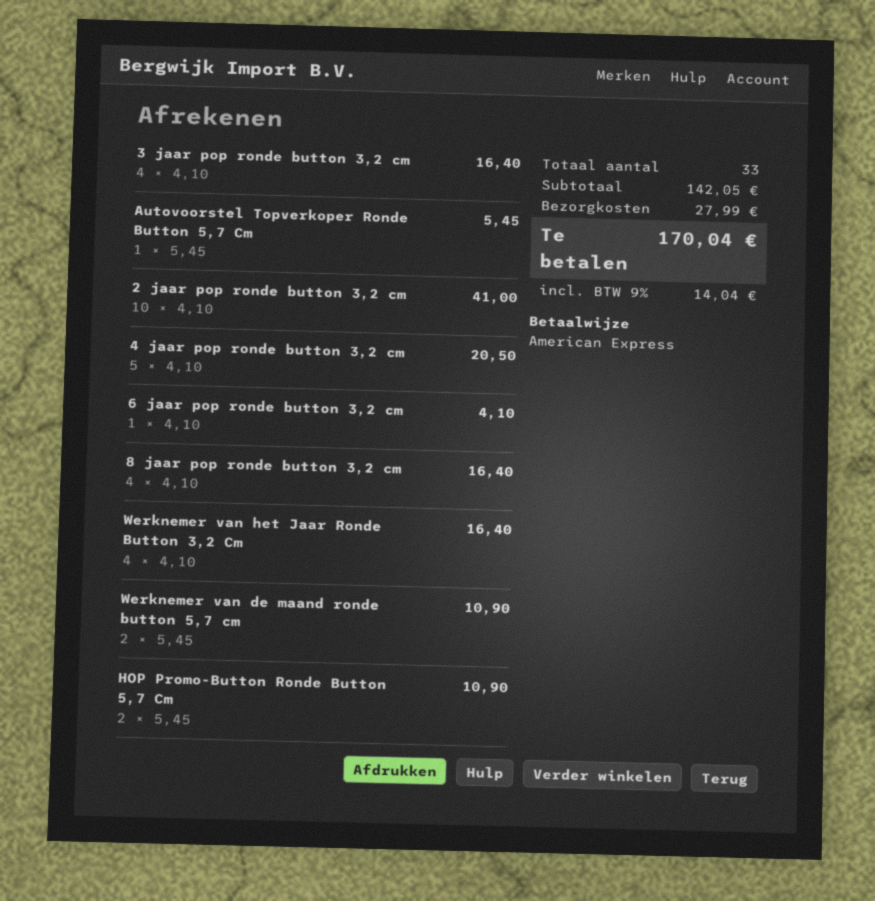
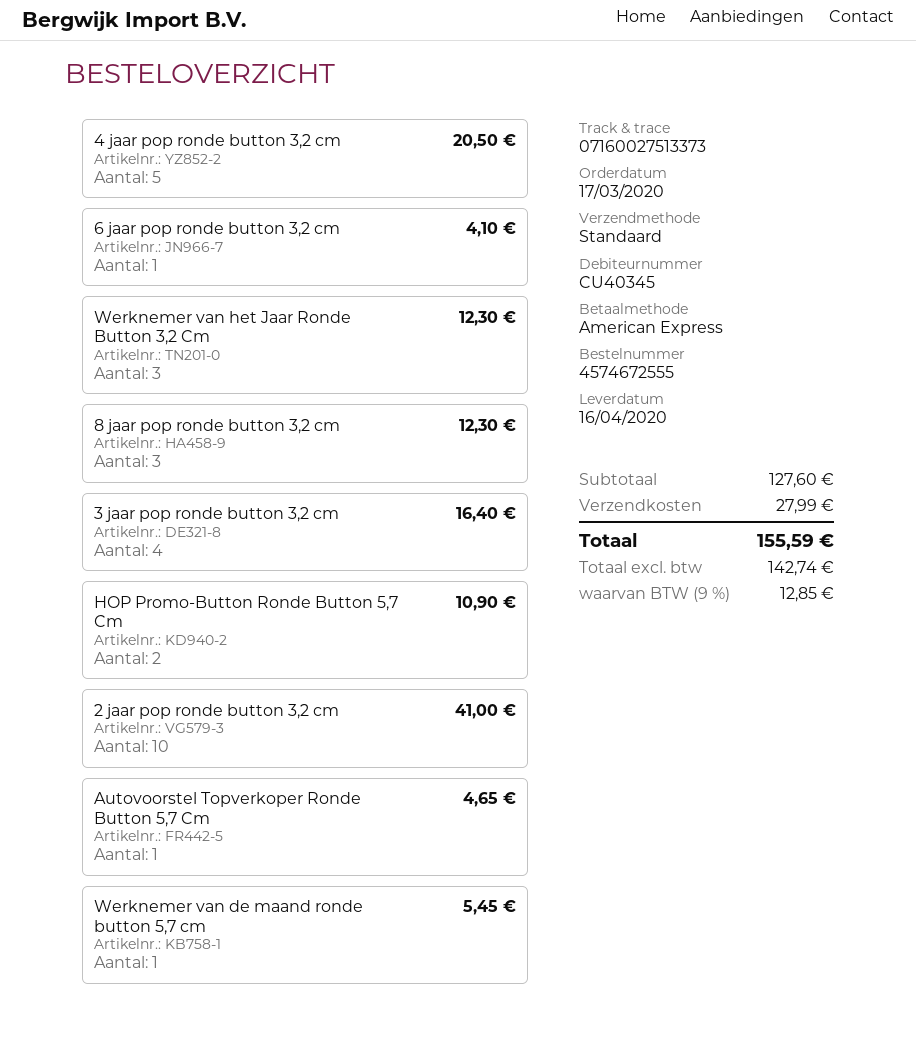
Autovoorstel Topverkoper Ronde Button 5,7 Cm: 1 for 5.45 -> 1 for 4.65
8 jaar pop ronde button 3,2 cm: 4 for 16.40 -> 3 for 12.30
Werknemer van het Jaar Ronde Button 3,2 Cm: 4 for 16.40 -> 3 for 12.30
Werknemer van de maand ronde button 5,7 cm: 2 for 10.90 -> 1 for 5.45
subtotal: 142.05 -> 127.60
tax: 9% = 14.04 -> 9% = 12.85
total: 170.04 -> 155.59

